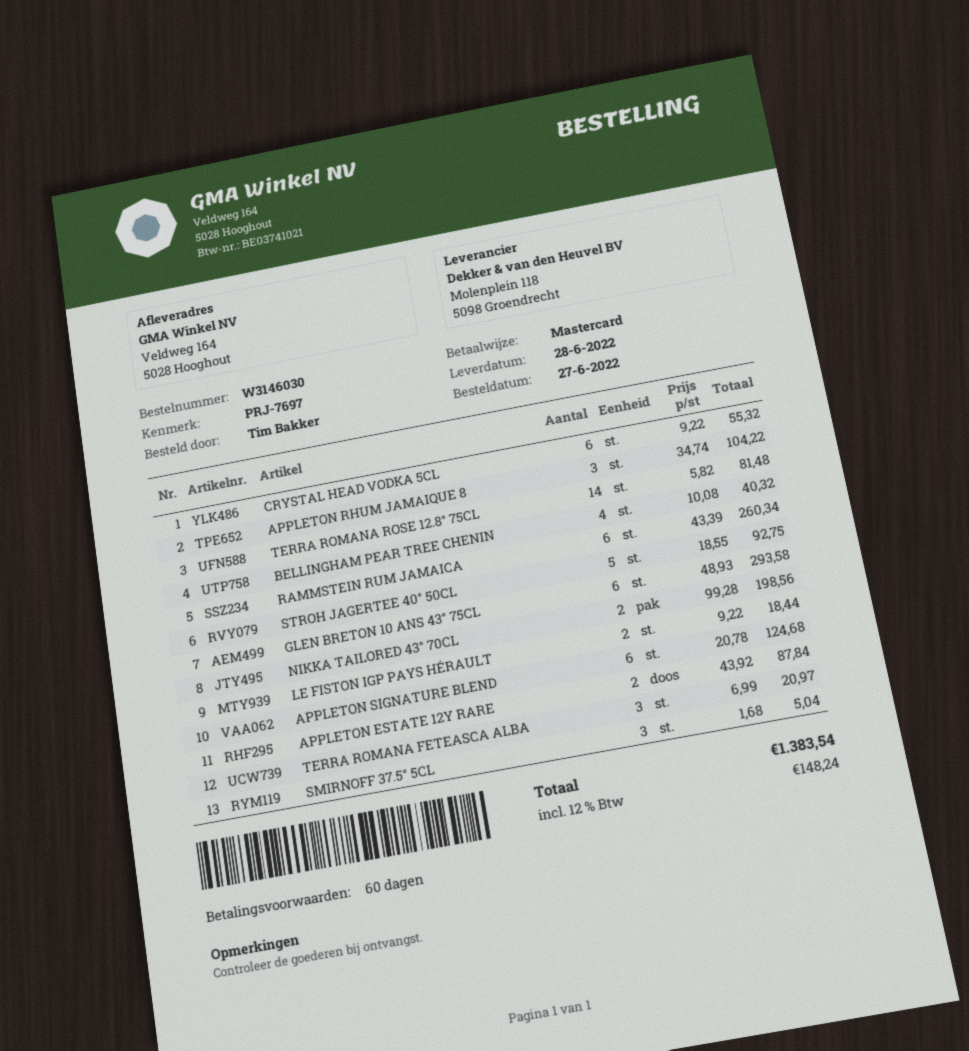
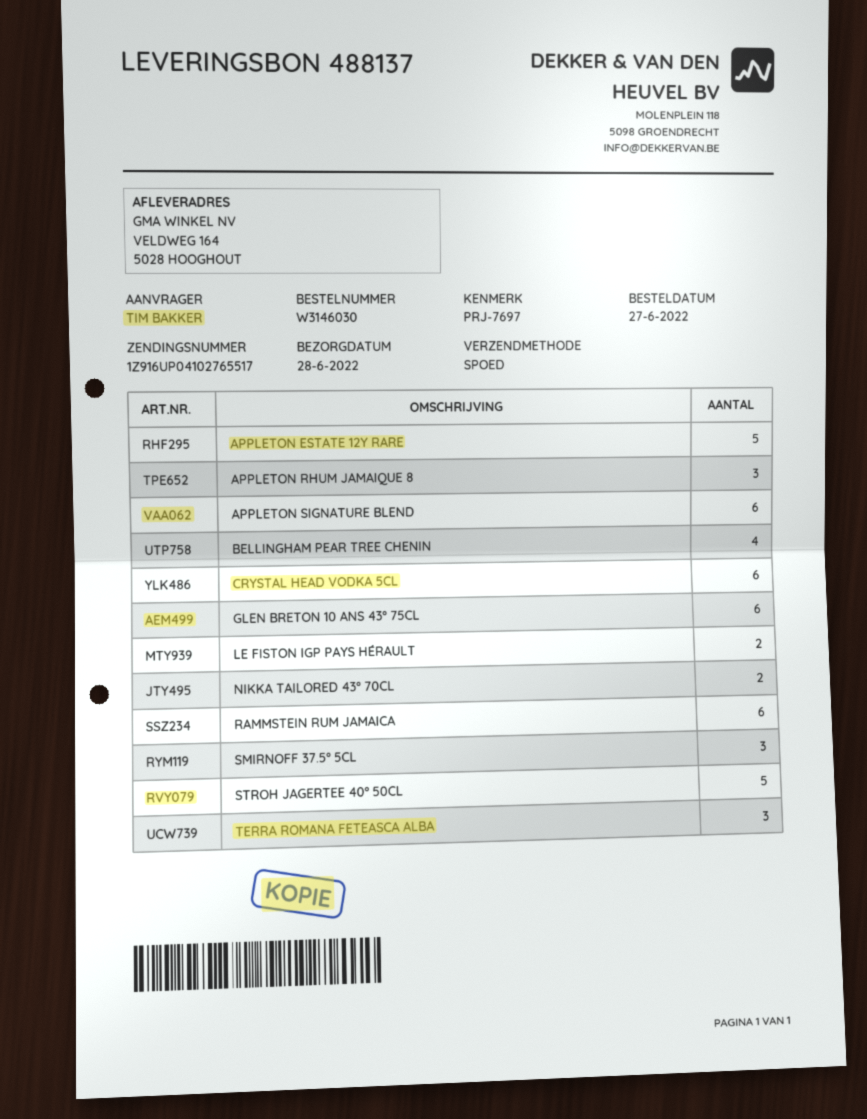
TERRA ROMANA ROSE 12.8° 75CL: 14 -> none
APPLETON ESTATE 12Y RARE: 2 -> 5

